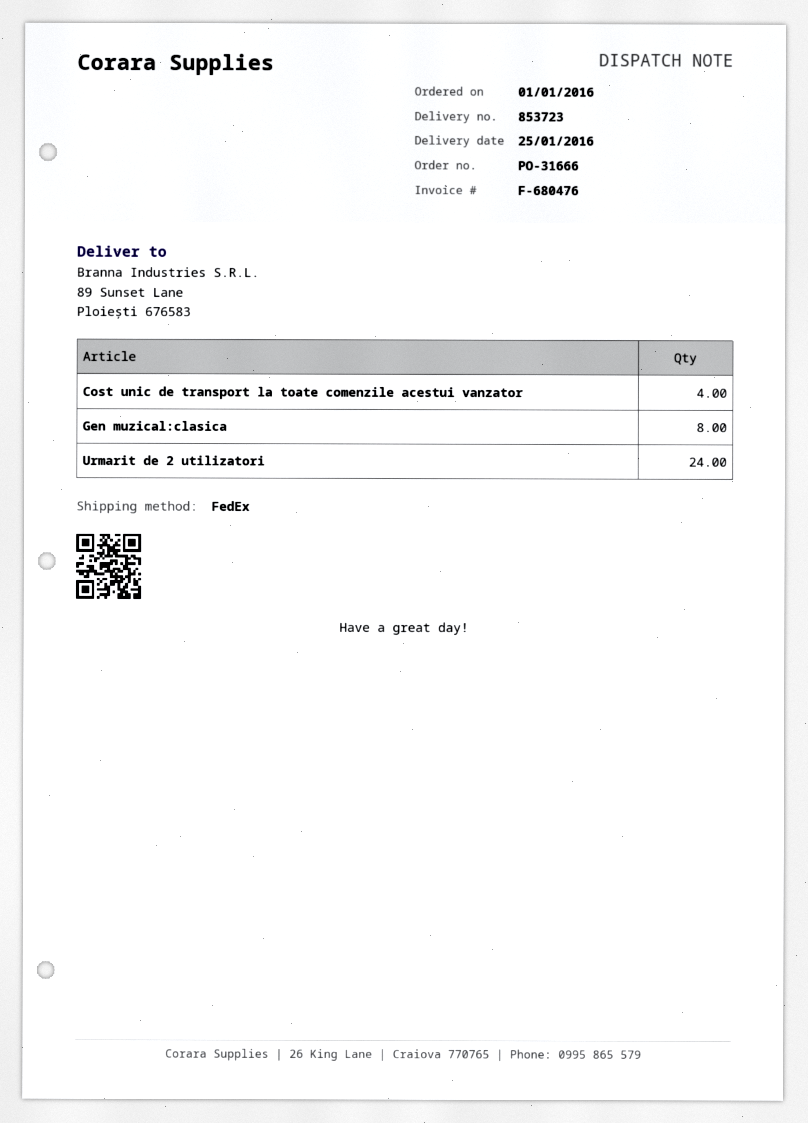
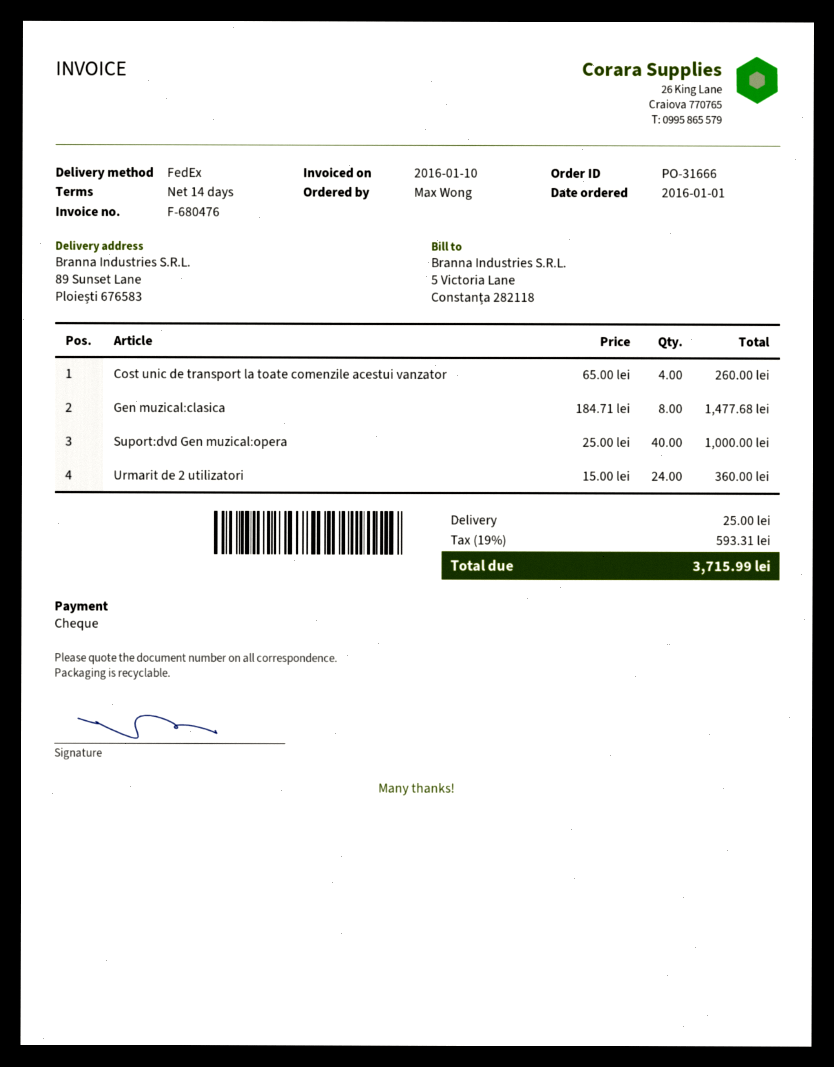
Suport:dvd Gen muzical:opera: none -> 40

